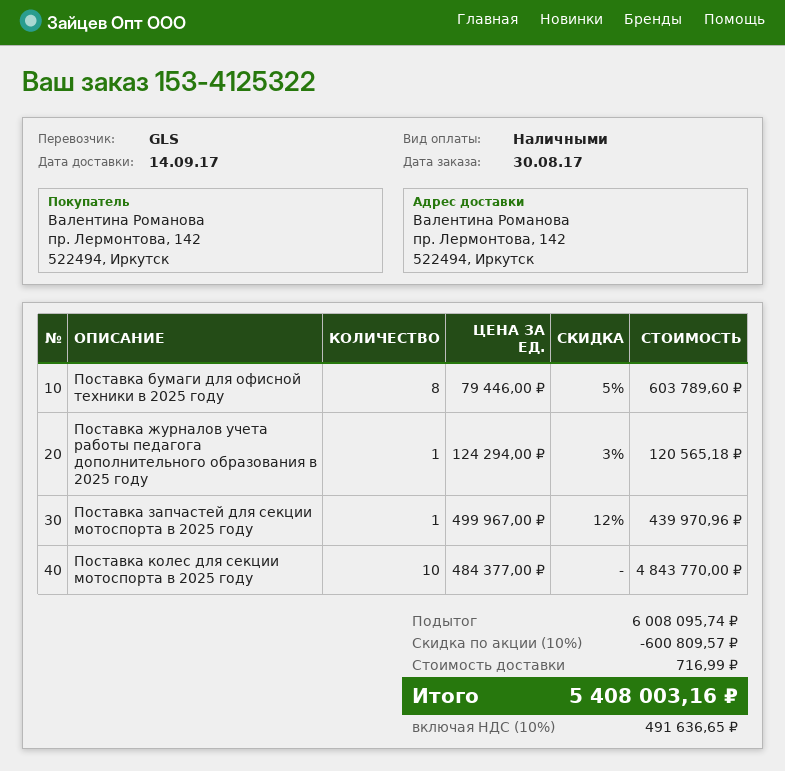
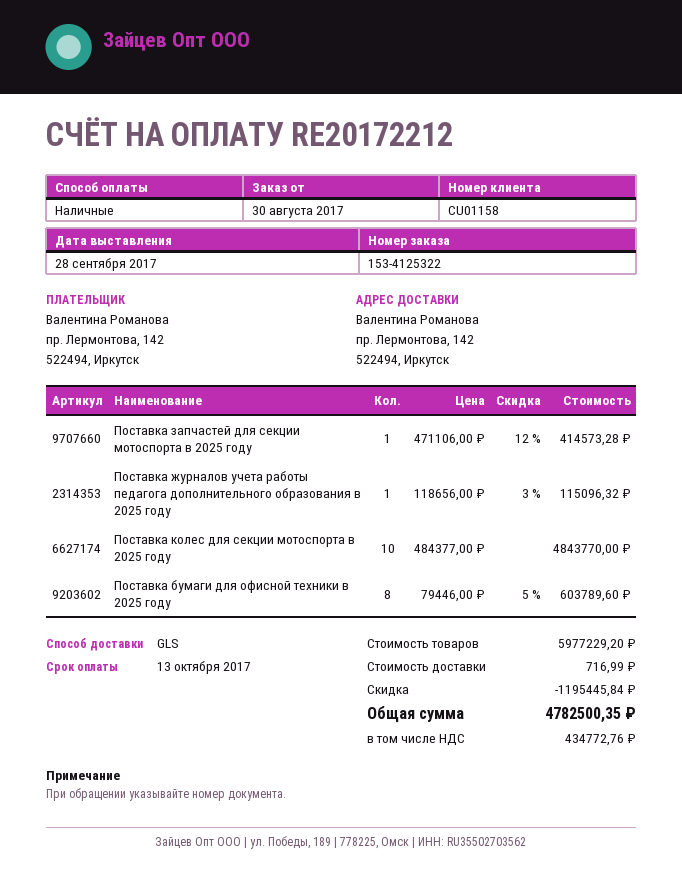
Поставка журналов учета работы педагога дополнительного образования в 2025 году: 1 x 124294.00 - 3% = 120565.18 -> 1 x 118656.00 - 3% = 115096.32
Поставка запчастей для секции мотоспорта в 2025 году: 1 x 499967.00 - 12% = 439970.96 -> 1 x 471106.00 - 12% = 414573.28
subtotal: 6008095.74 -> 5977229.20
discount: 600809.57 -> 1195445.84
tax: 491636.65 -> 434772.76
total: 5408003.16 -> 4782500.35

